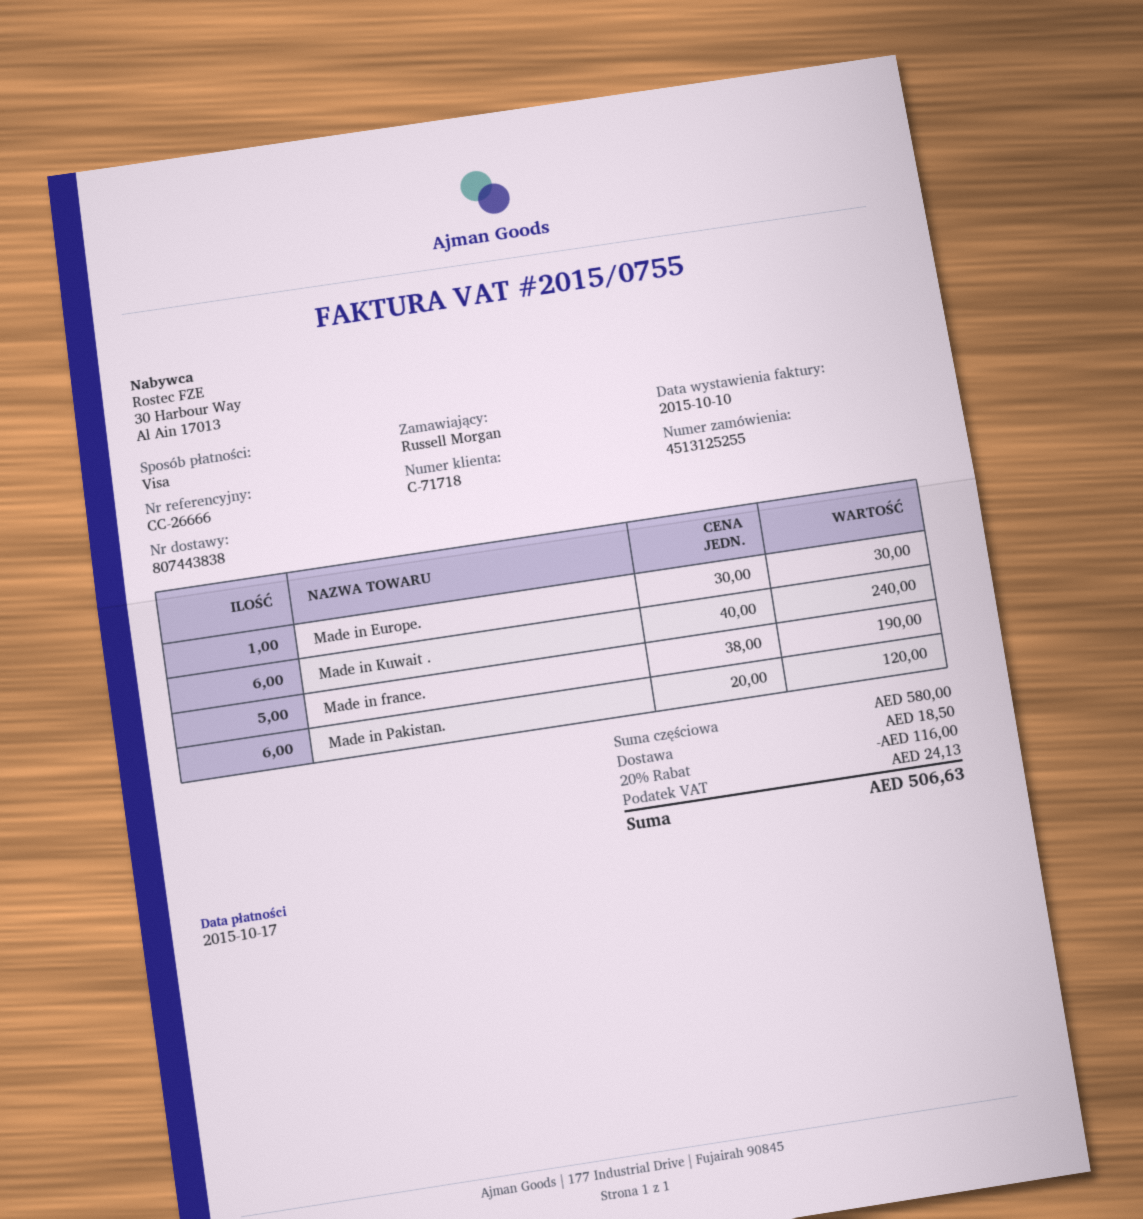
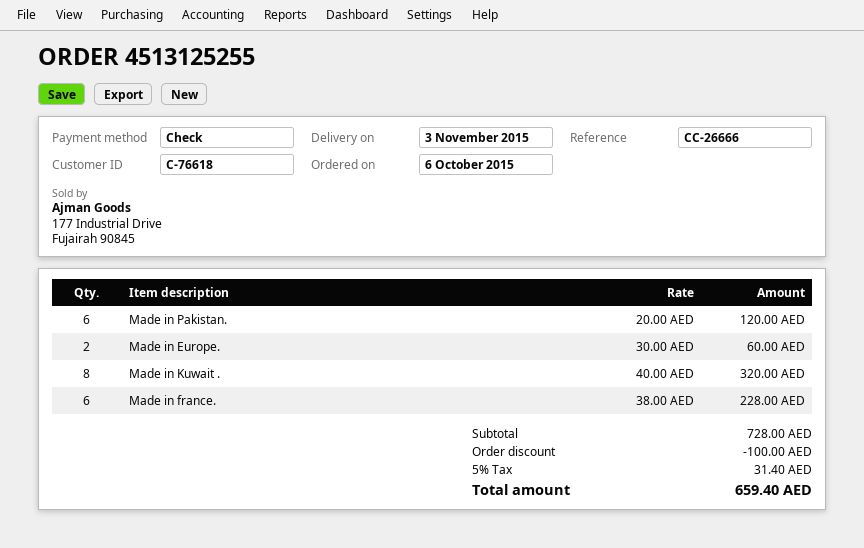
customer number: C-71718 -> C-76618
payment method: Visa -> cheque
Made in Europe.: 1 x 30.00 = 30.00 -> 2 x 30.00 = 60.00
Made in Kuwait .: 6 x 40.00 = 240.00 -> 8 x 40.00 = 320.00
Made in france.: 5 x 38.00 = 190.00 -> 6 x 38.00 = 228.00
subtotal: 580.00 -> 728.00
discount: 116.00 -> 100.00
shipping: 18.50 -> none
tax: 24.13 -> 31.40
total: 506.63 -> 659.40

